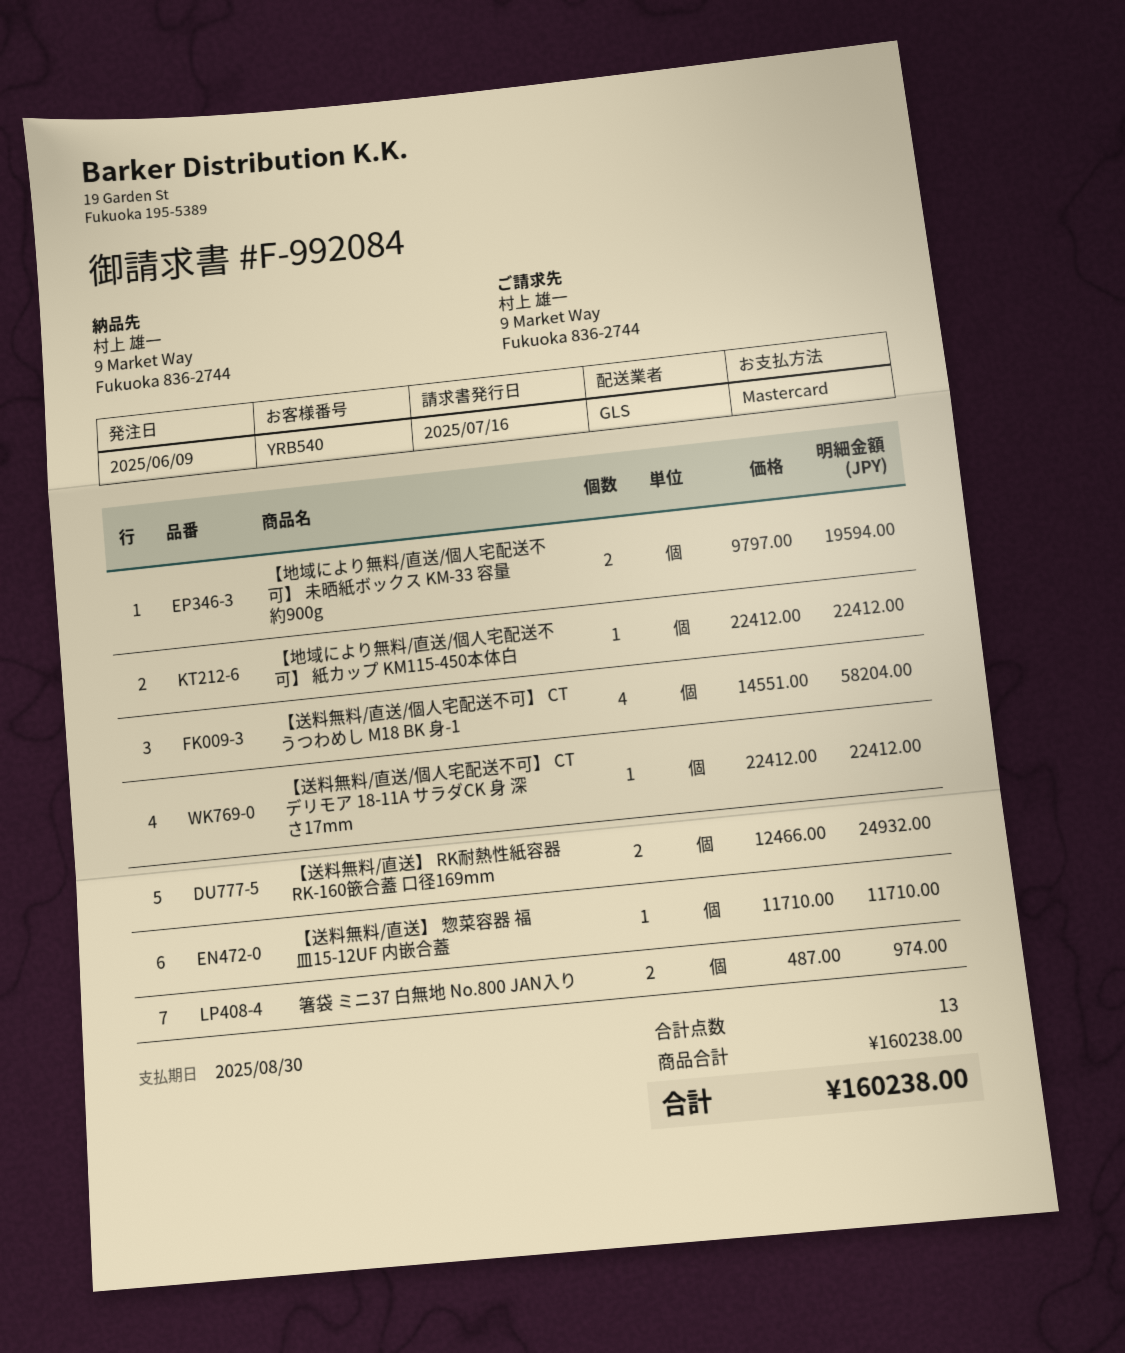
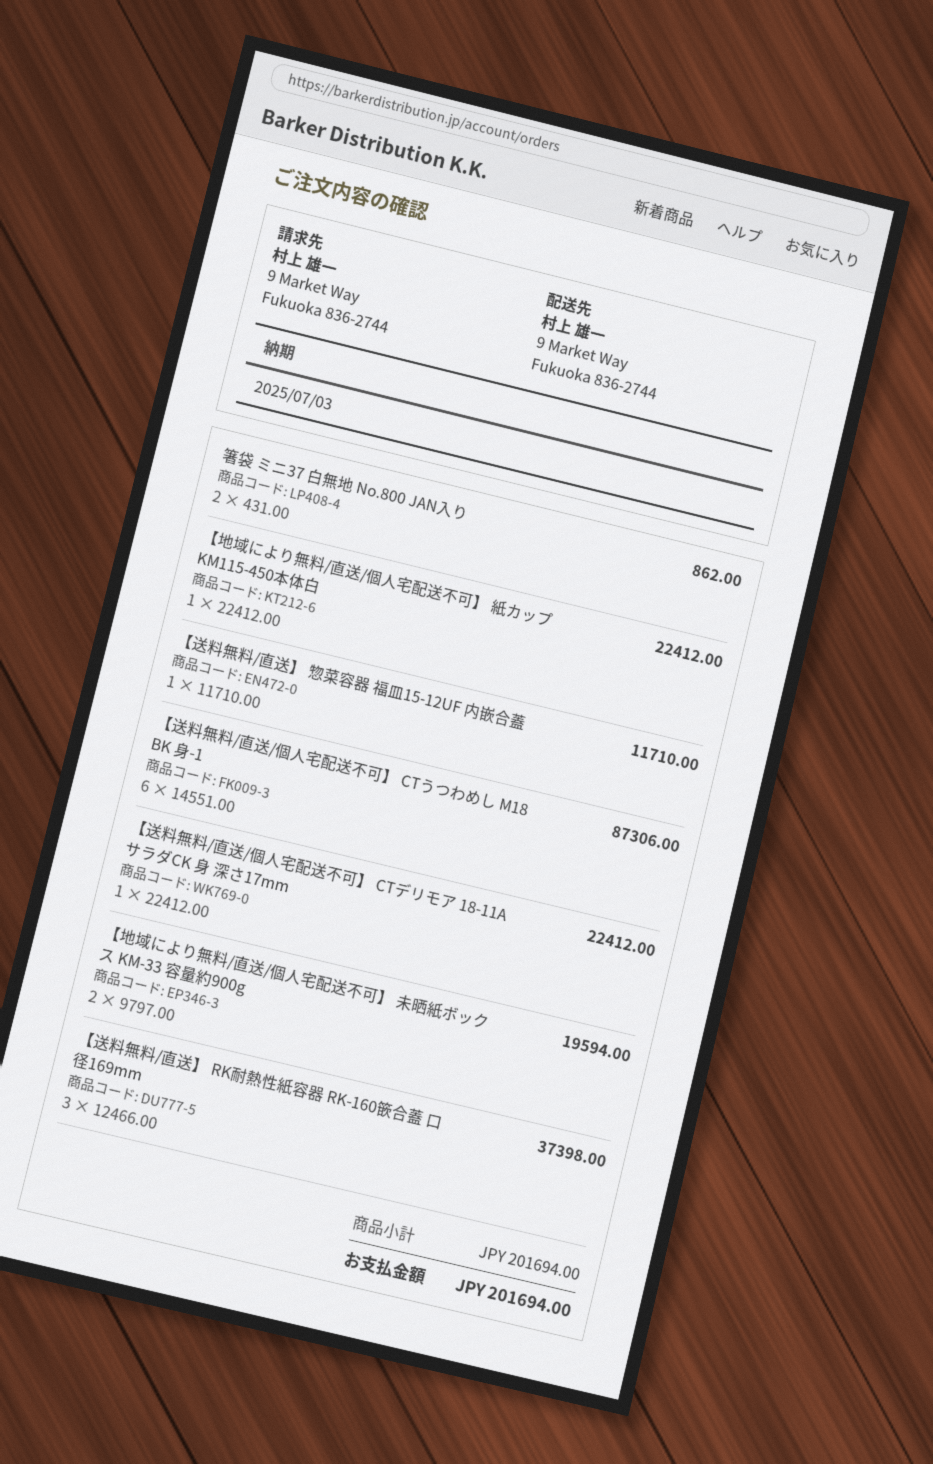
【送料無料/直送/個人宅配送不可】 CTうつわめし M18 BK 身-1: 4 x 14551.00 = 58204.00 -> 6 x 14551.00 = 87306.00
【送料無料/直送】 RK耐熱性紙容器 RK-160篏合蓋 口径169mm: 2 x 12466.00 = 24932.00 -> 3 x 12466.00 = 37398.00
箸袋 ミニ37 白無地 No.800 JAN入り: 2 x 487.00 = 974.00 -> 2 x 431.00 = 862.00
subtotal: 160238.00 -> 201694.00
total: 160238.00 -> 201694.00

